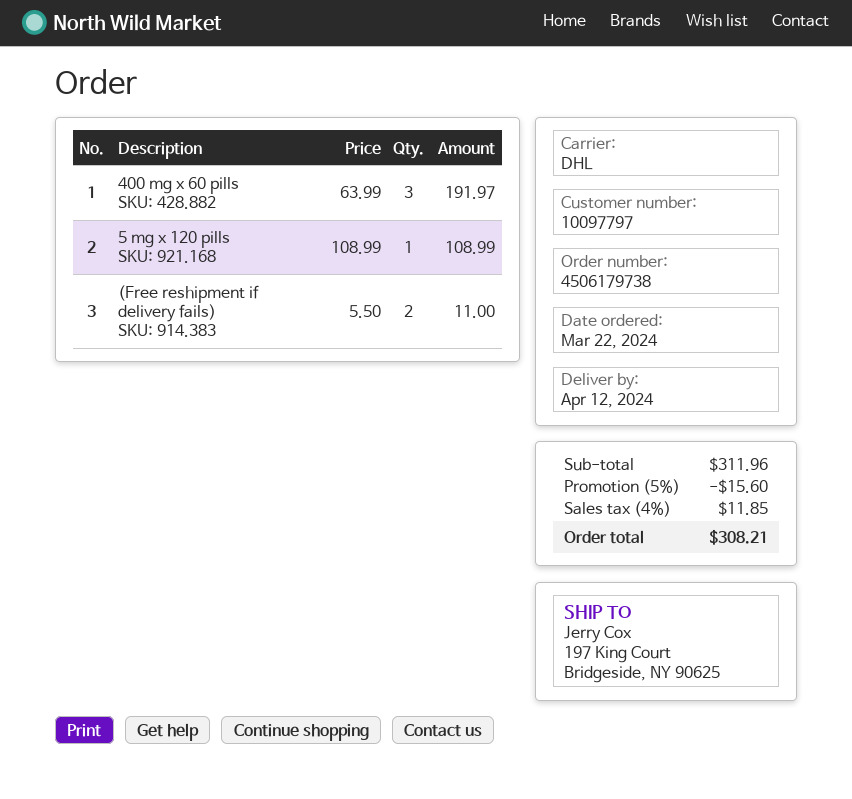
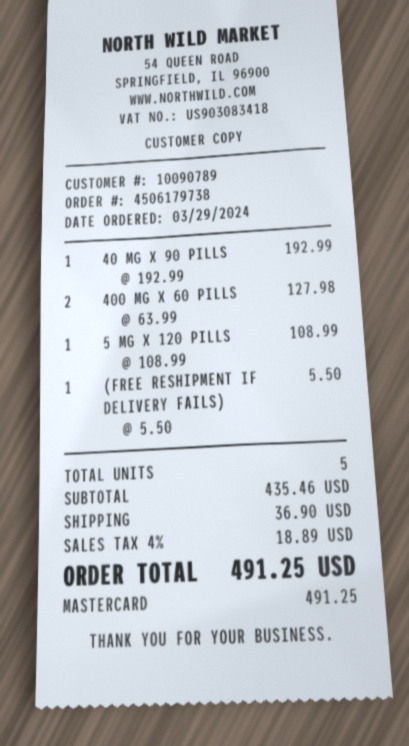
order date: 2024-03-22 -> 2024-03-29
customer number: 10097797 -> 10090789
400 mg x 60 pills: 3 x 63.99 = 191.97 -> 2 x 63.99 = 127.98
(Free reshipment if delivery fails): 2 x 5.50 = 11.00 -> 1 x 5.50 = 5.50
40 MG X 90 PILLS: none -> 1 x 192.99 = 192.99
subtotal: 311.96 -> 435.46
discount: 5% = 15.60 -> none
shipping: none -> 36.90
tax: 4% = 11.85 -> 4% = 18.89
total: 308.21 -> 491.25

